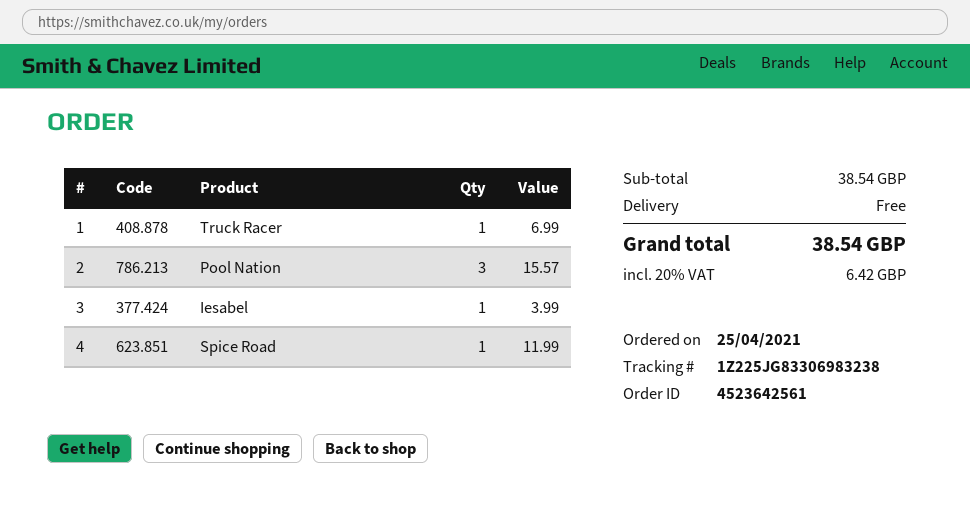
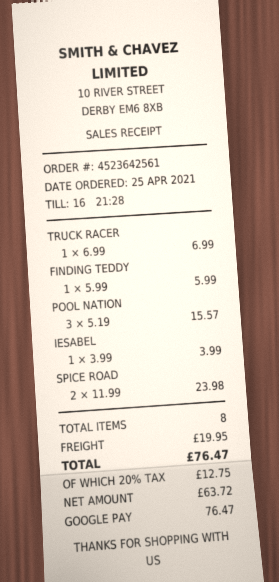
Spice Road: 1 for 11.99 -> 2 for 23.98
FINDING TEDDY: none -> 1 for 5.99
shipping: 0.00 -> 19.95
tax: 20% = 6.42 -> 20% = 12.75
total: 38.54 -> 76.47

